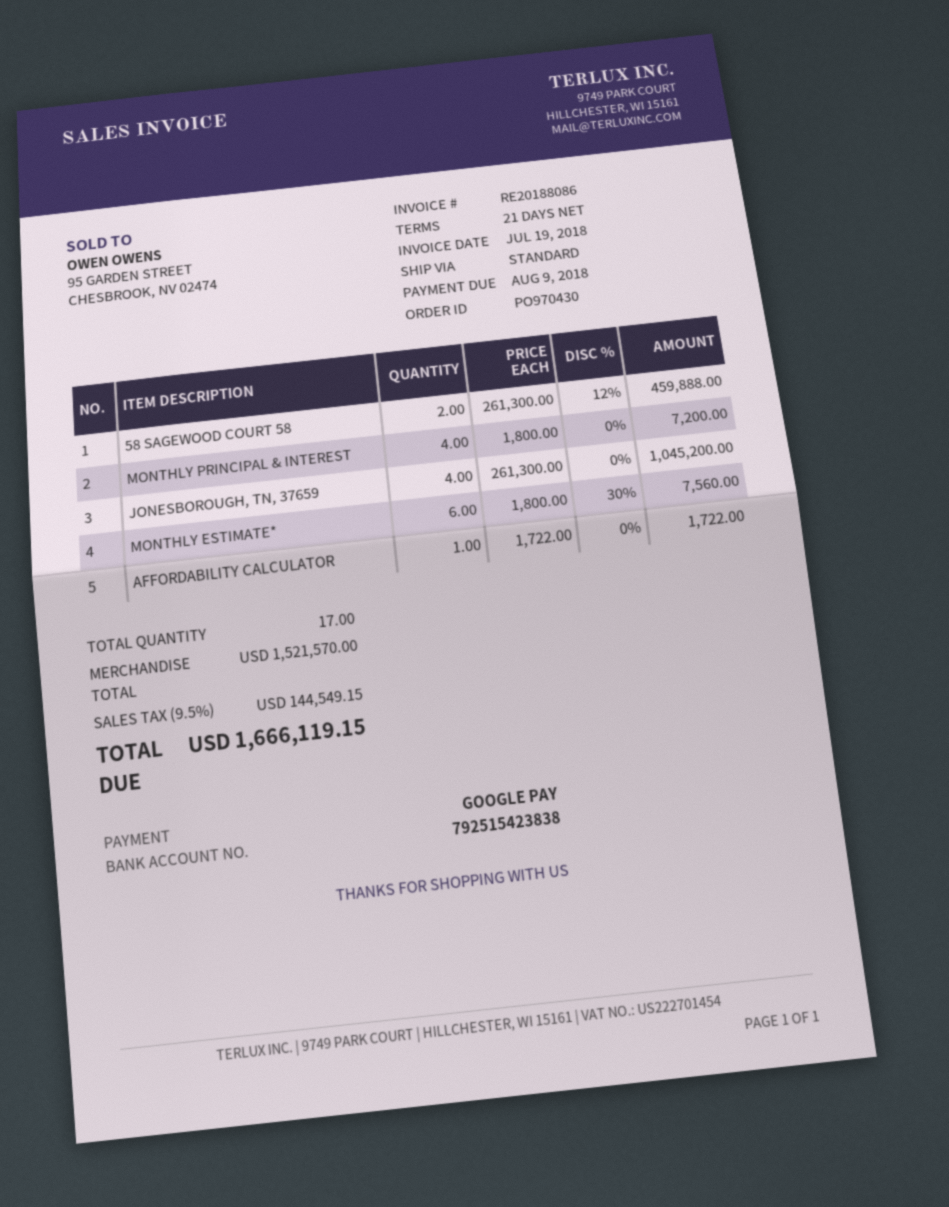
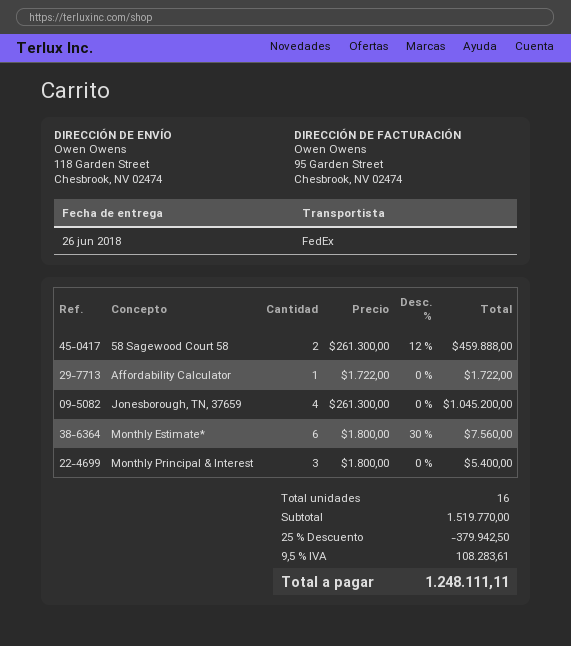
shipping method: standard -> FedEx
MONTHLY PRINCIPAL & INTEREST: 4 x 1800.00 = 7200.00 -> 3 x 1800.00 = 5400.00
total quantity: 17 -> 16
subtotal: 1521570.00 -> 1519770.00
discount: none -> 25% = 379942.50
tax: 9.5% = 144549.15 -> 9.5% = 108283.61
total: 1666119.15 -> 1248111.11

